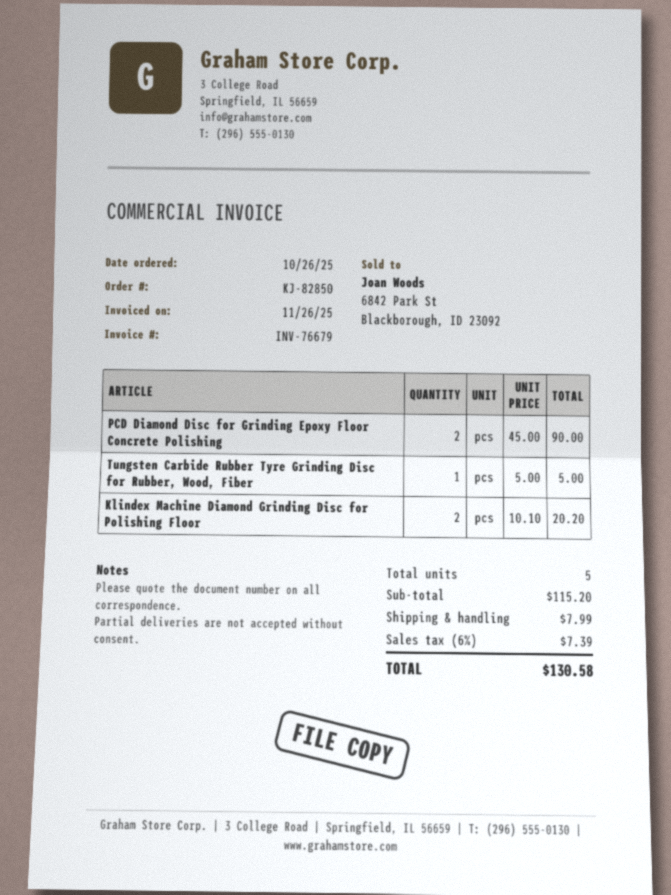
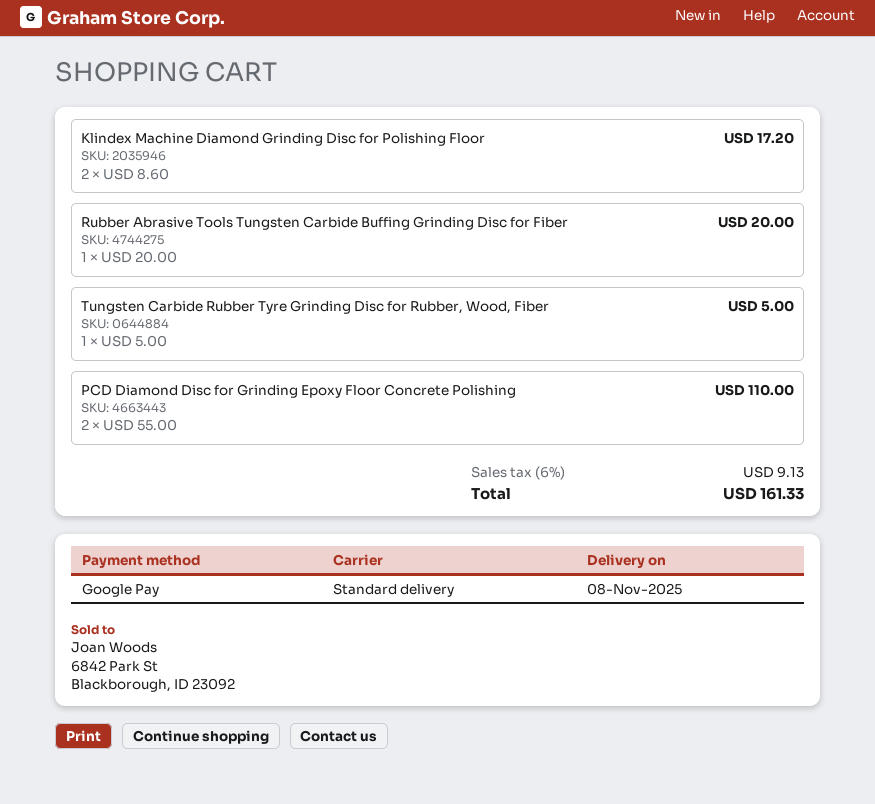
PCD Diamond Disc for Grinding Epoxy Floor Concrete Polishing: 2 x 45.00 = 90.00 -> 2 x 55.00 = 110.00
Klindex Machine Diamond Grinding Disc for Polishing Floor: 2 x 10.10 = 20.20 -> 2 x 8.60 = 17.20
Rubber Abrasive Tools Tungsten Carbide Buffing Grinding Disc for Fiber: none -> 1 x 20.00 = 20.00
shipping: 7.99 -> none
tax: 6% = 7.39 -> 6% = 9.13
total: 130.58 -> 161.33

